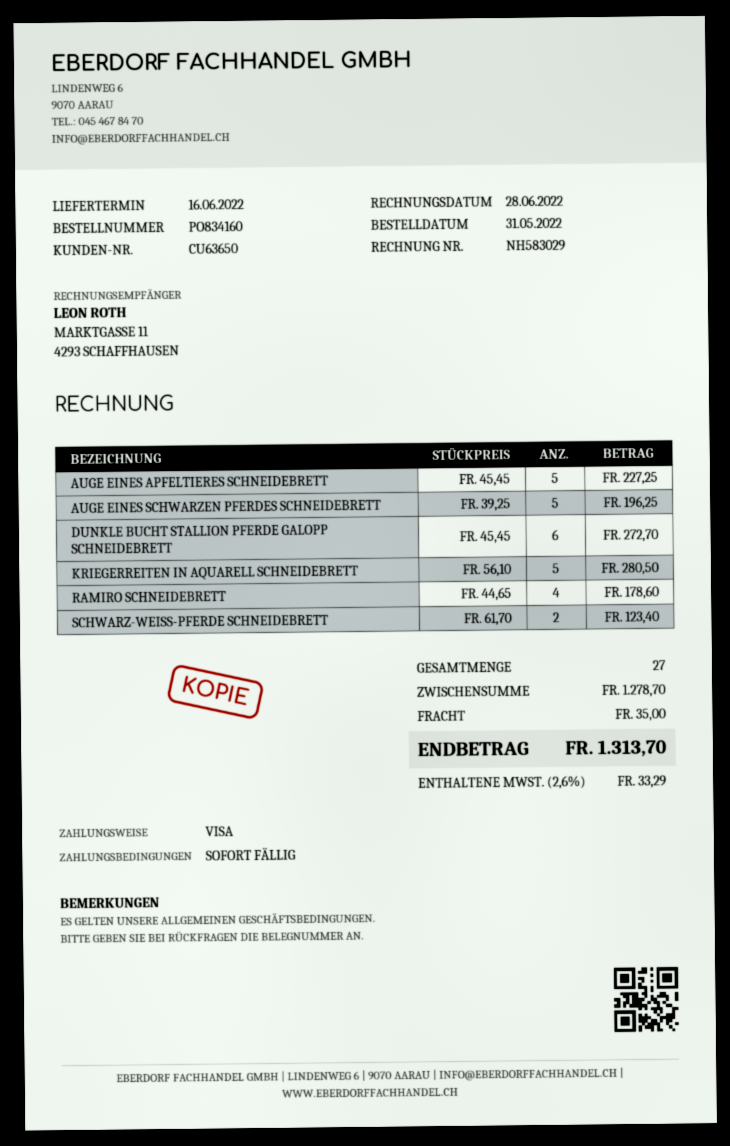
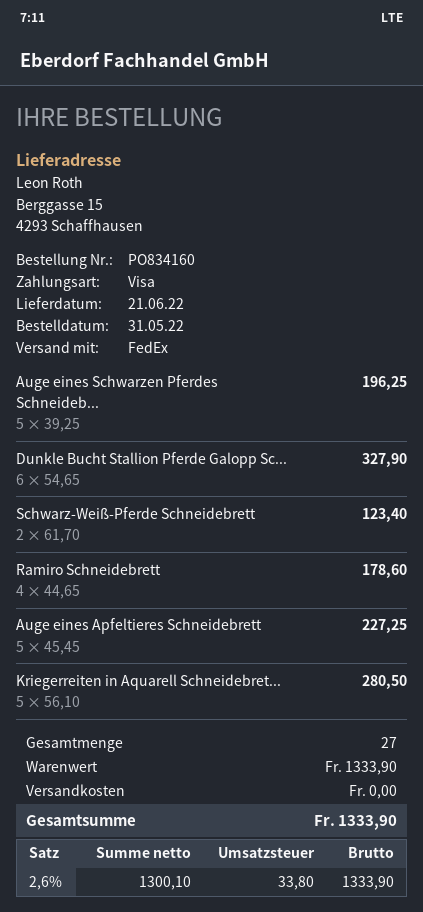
delivery date: 2022-06-16 -> 2022-06-21
DUNKLE BUCHT STALLION PFERDE GALOPP SCHNEIDEBRETT: 6 x 45.45 = 272.70 -> 6 x 54.65 = 327.90
subtotal: 1278.70 -> 1333.90
shipping: 35.00 -> 0.00
tax: 2.6% = 33.29 -> 2.6% = 33.80
total: 1313.70 -> 1333.90

